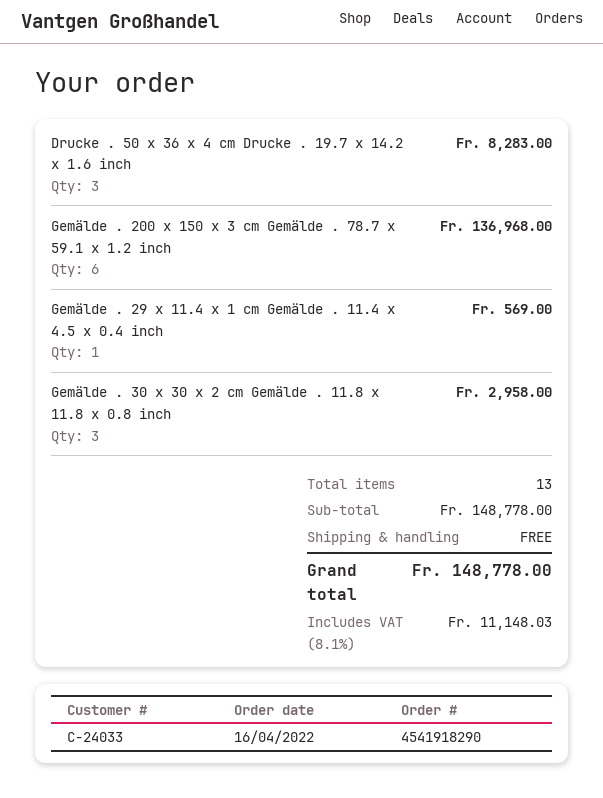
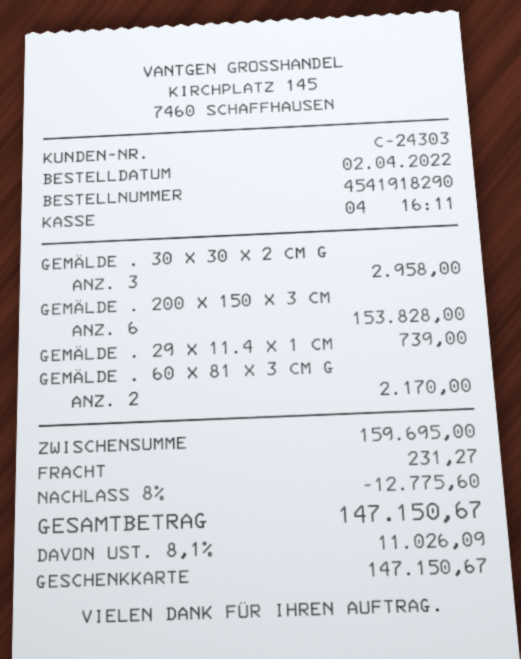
order date: 2022-04-16 -> 2022-04-02
customer number: C-24033 -> C-24303
Drucke . 50 x 36 x 4 cm Drucke . 19.7 x 14.2 x 1.6 inch: 3 for 8283.00 -> none
Gemälde . 200 x 150 x 3 cm Gemälde . 78.7 x 59.1 x 1.2 inch: 6 for 136968.00 -> 6 for 153828.00
Gemälde . 29 x 11.4 x 1 cm Gemälde . 11.4 x 4.5 x 0.4 inch: 1 for 569.00 -> 1 for 739.00
GEMÄLDE . 60 X 81 X 3 CM G: none -> 2 for 2170.00
subtotal: 148778.00 -> 159695.00
discount: none -> 8% = 12775.60
shipping: 0.00 -> 231.27
tax: 8.1% = 11148.03 -> 8.1% = 11026.09
total: 148778.00 -> 147150.67

